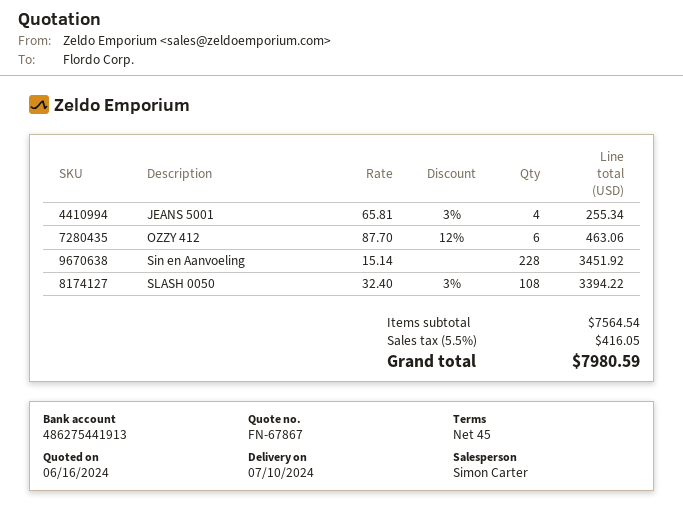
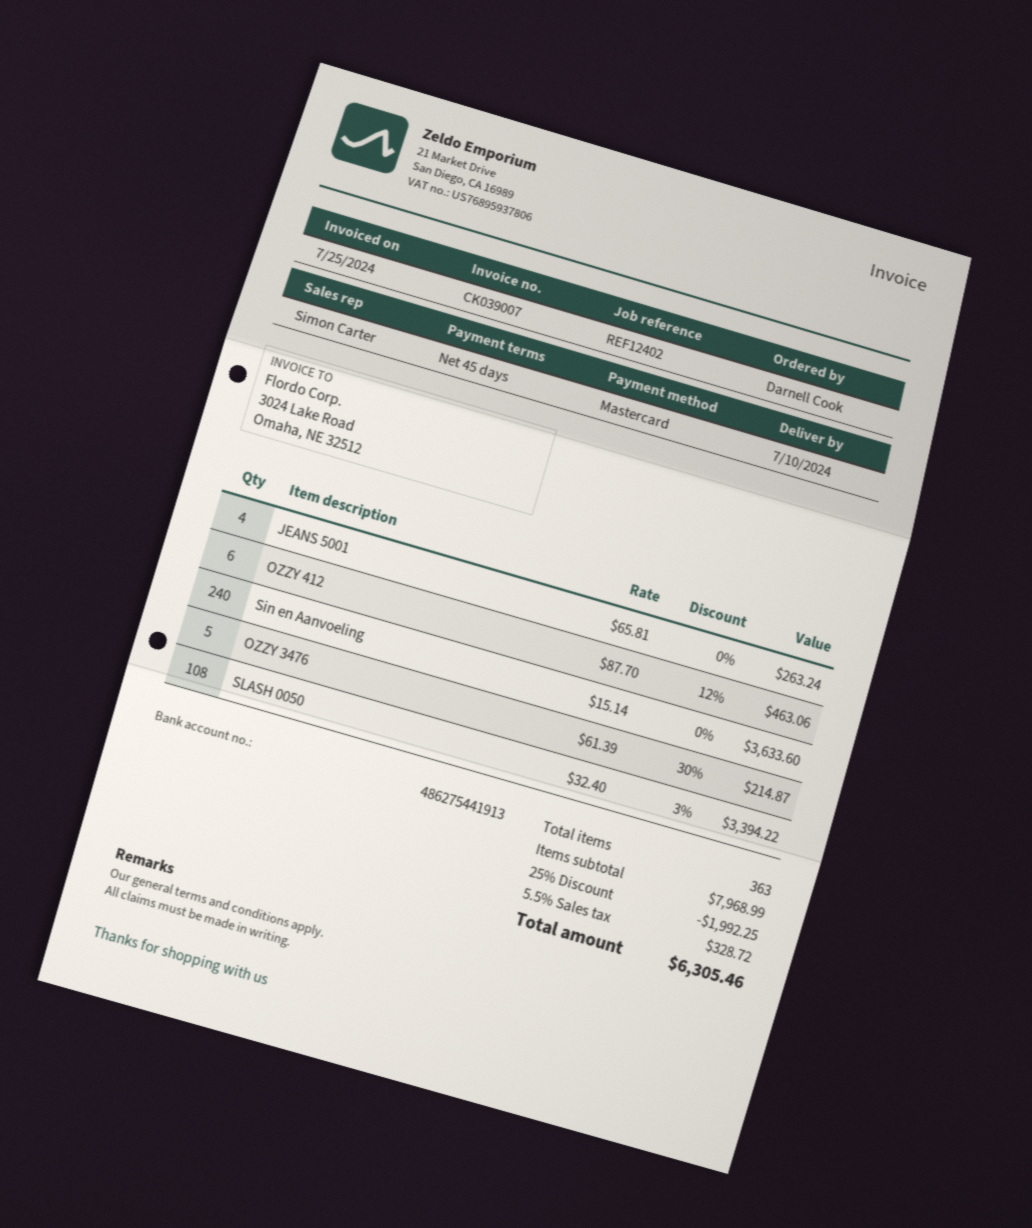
JEANS 5001: 4 x 65.81 - 3% = 255.34 -> 4 x 65.81 = 263.24
Sin en Aanvoeling: 228 x 15.14 = 3451.92 -> 240 x 15.14 = 3633.60
OZZY 3476: none -> 5 x 61.39 - 30% = 214.87
subtotal: 7564.54 -> 7968.99
discount: none -> 25% = 1992.25
tax: 5.5% = 416.05 -> 5.5% = 328.72
total: 7980.59 -> 6305.46

